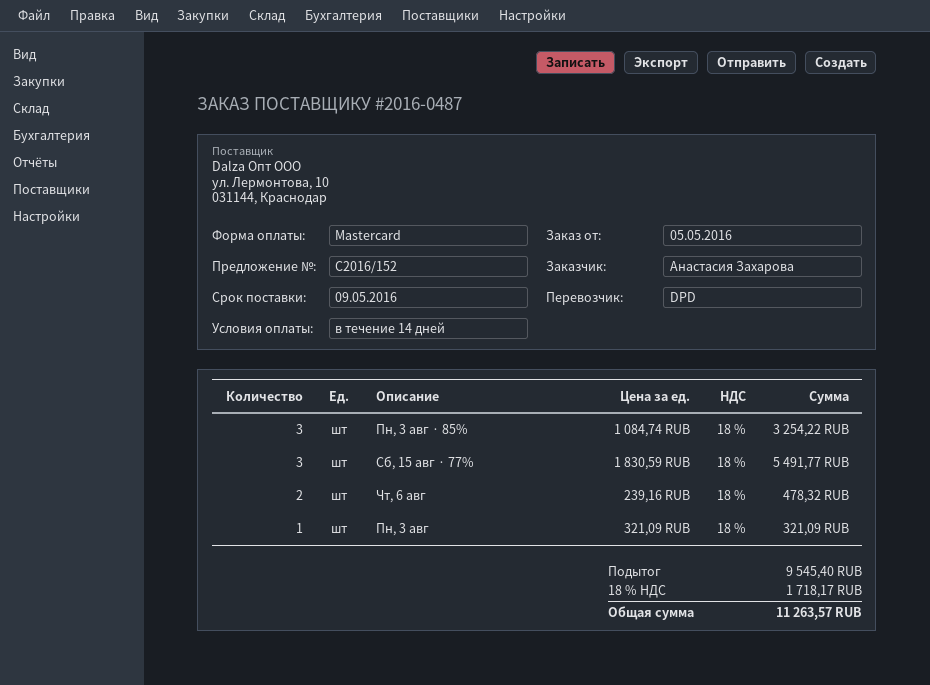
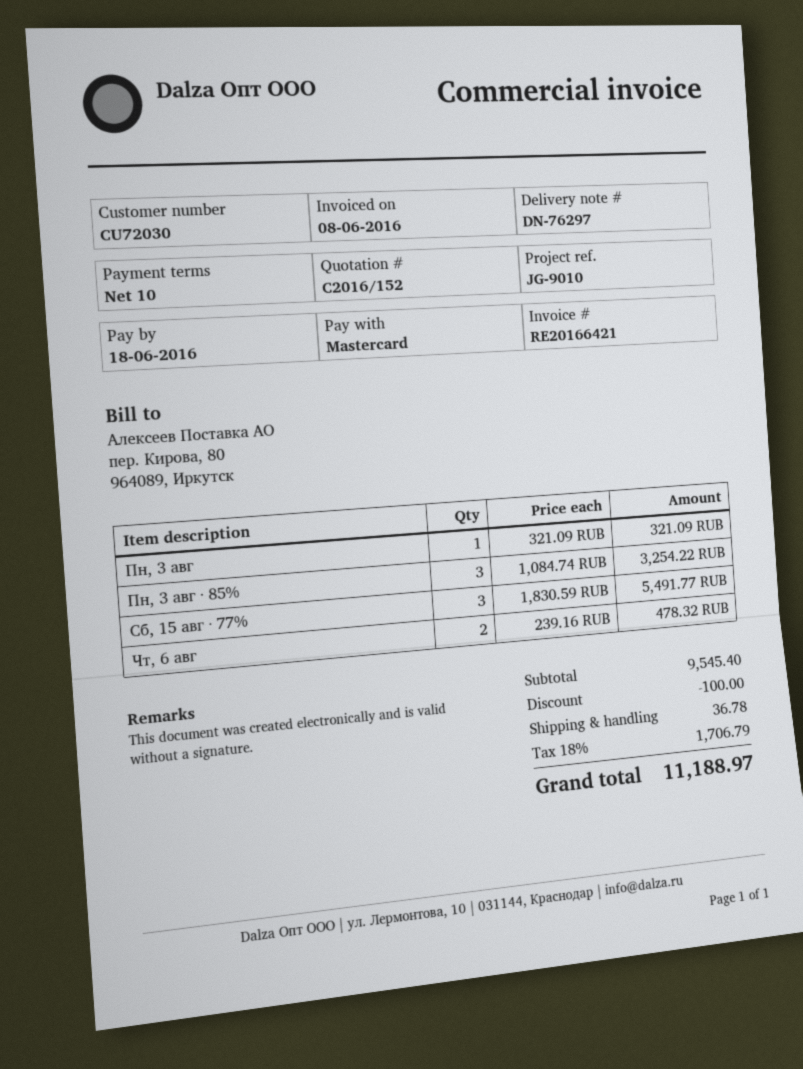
payment terms: 14 days -> 10 days
discount: none -> 100.00
shipping: none -> 36.78
tax: 18% = 1718.17 -> 18% = 1706.79
total: 11263.57 -> 11188.97

